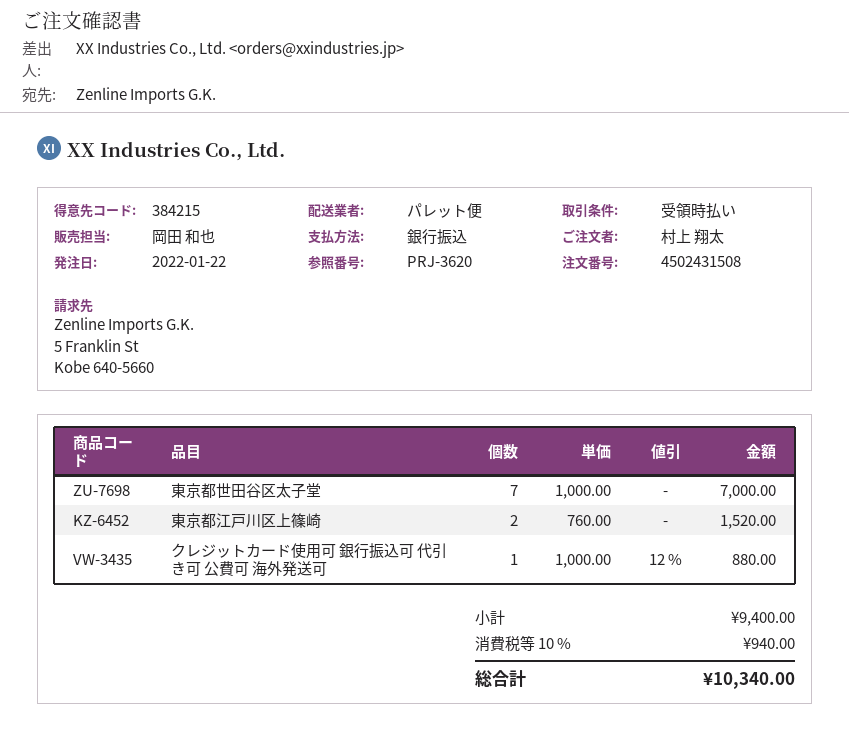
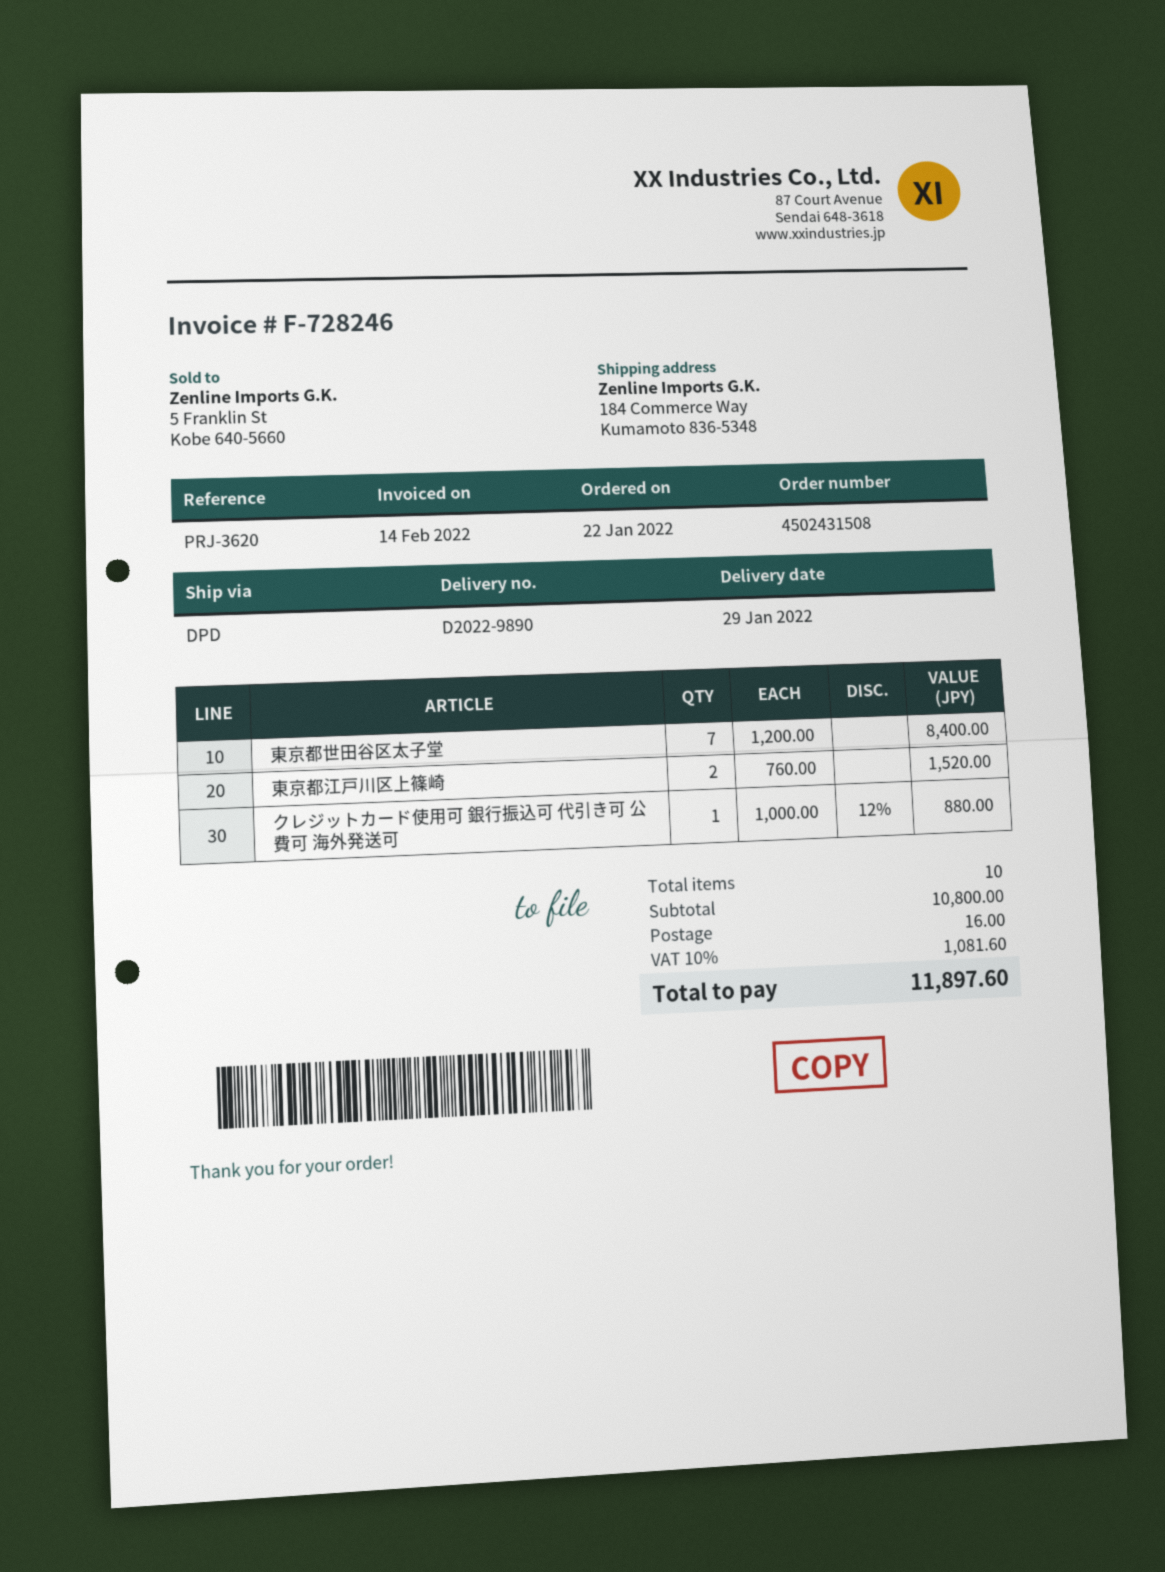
shipping method: pallet freight -> DPD
東京都世田谷区太子堂: 7 x 1000.00 = 7000.00 -> 7 x 1200.00 = 8400.00
subtotal: 9400.00 -> 10800.00
shipping: none -> 16.00
tax: 10% = 940.00 -> 10% = 1081.60
total: 10340.00 -> 11897.60

